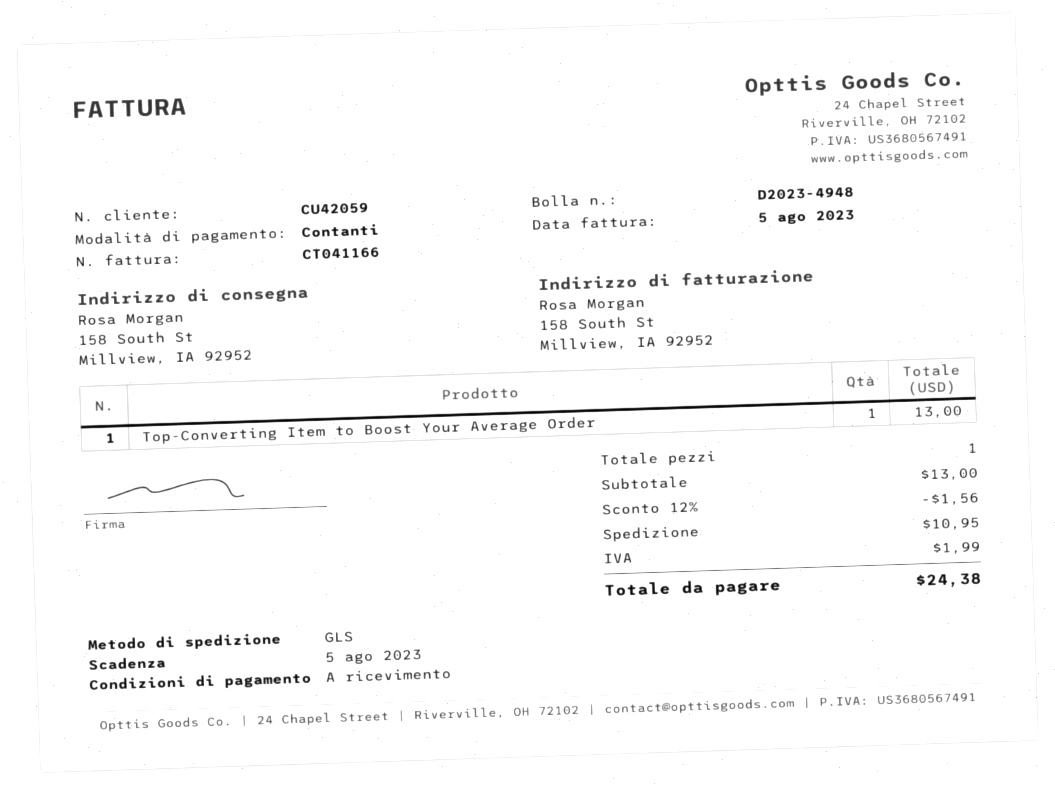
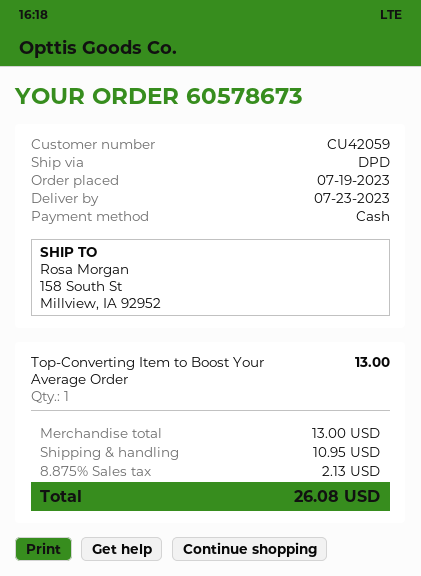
shipping method: GLS -> DPD
discount: 12% = 1.56 -> none
tax: 1.99 -> 2.13
total: 24.38 -> 26.08

